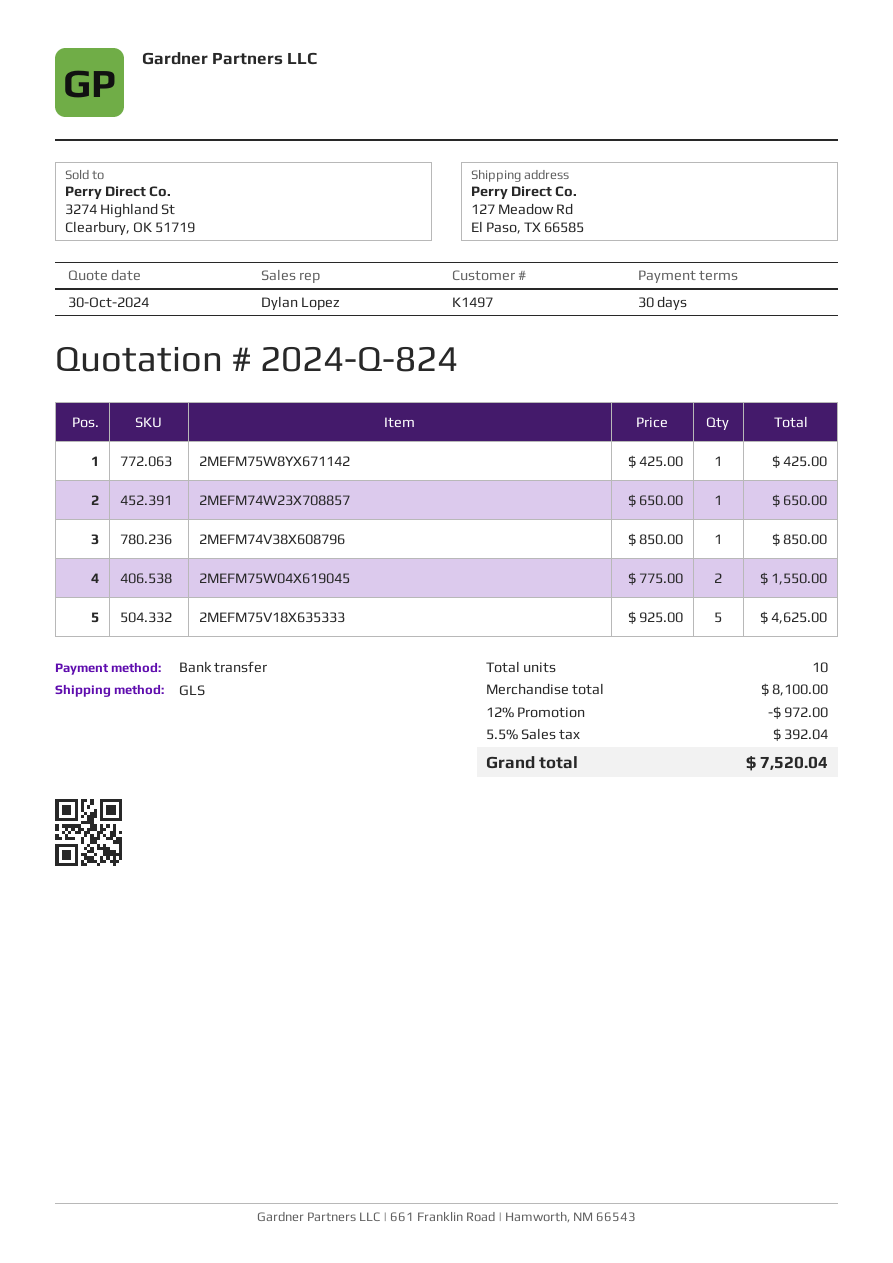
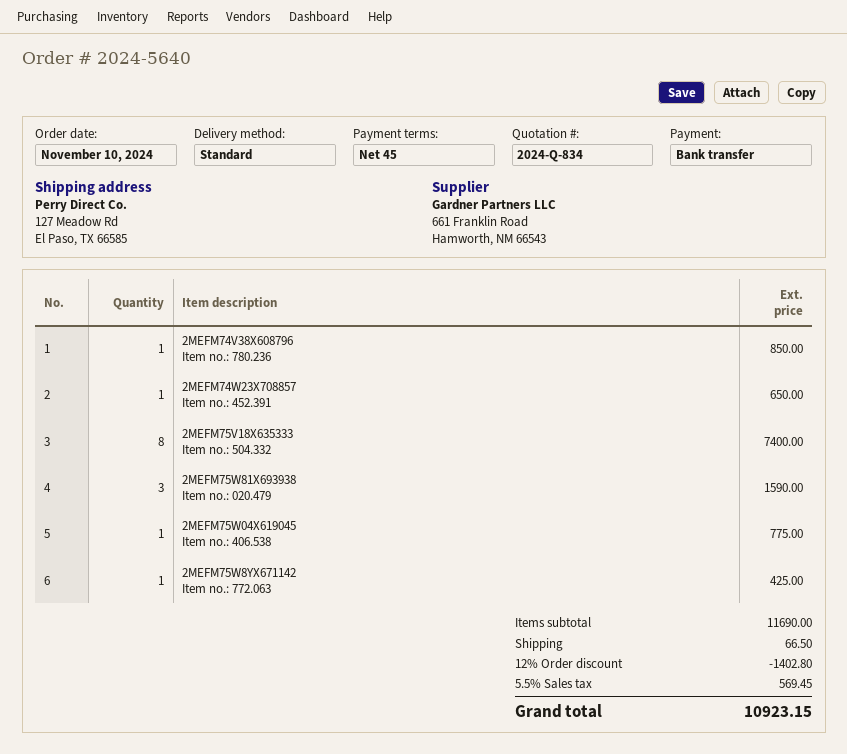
quote number: 2024-Q-824 -> 2024-Q-834
payment terms: 30 days -> 45 days
shipping method: GLS -> standard
2MEFM75W04X619045: 2 for 1550.00 -> 1 for 775.00
2MEFM75V18X635333: 5 for 4625.00 -> 8 for 7400.00
2MEFM75W81X693938: none -> 3 for 1590.00
subtotal: 8100.00 -> 11690.00
discount: 12% = 972.00 -> 12% = 1402.80
shipping: none -> 66.50
tax: 5.5% = 392.04 -> 5.5% = 569.45
total: 7520.04 -> 10923.15

